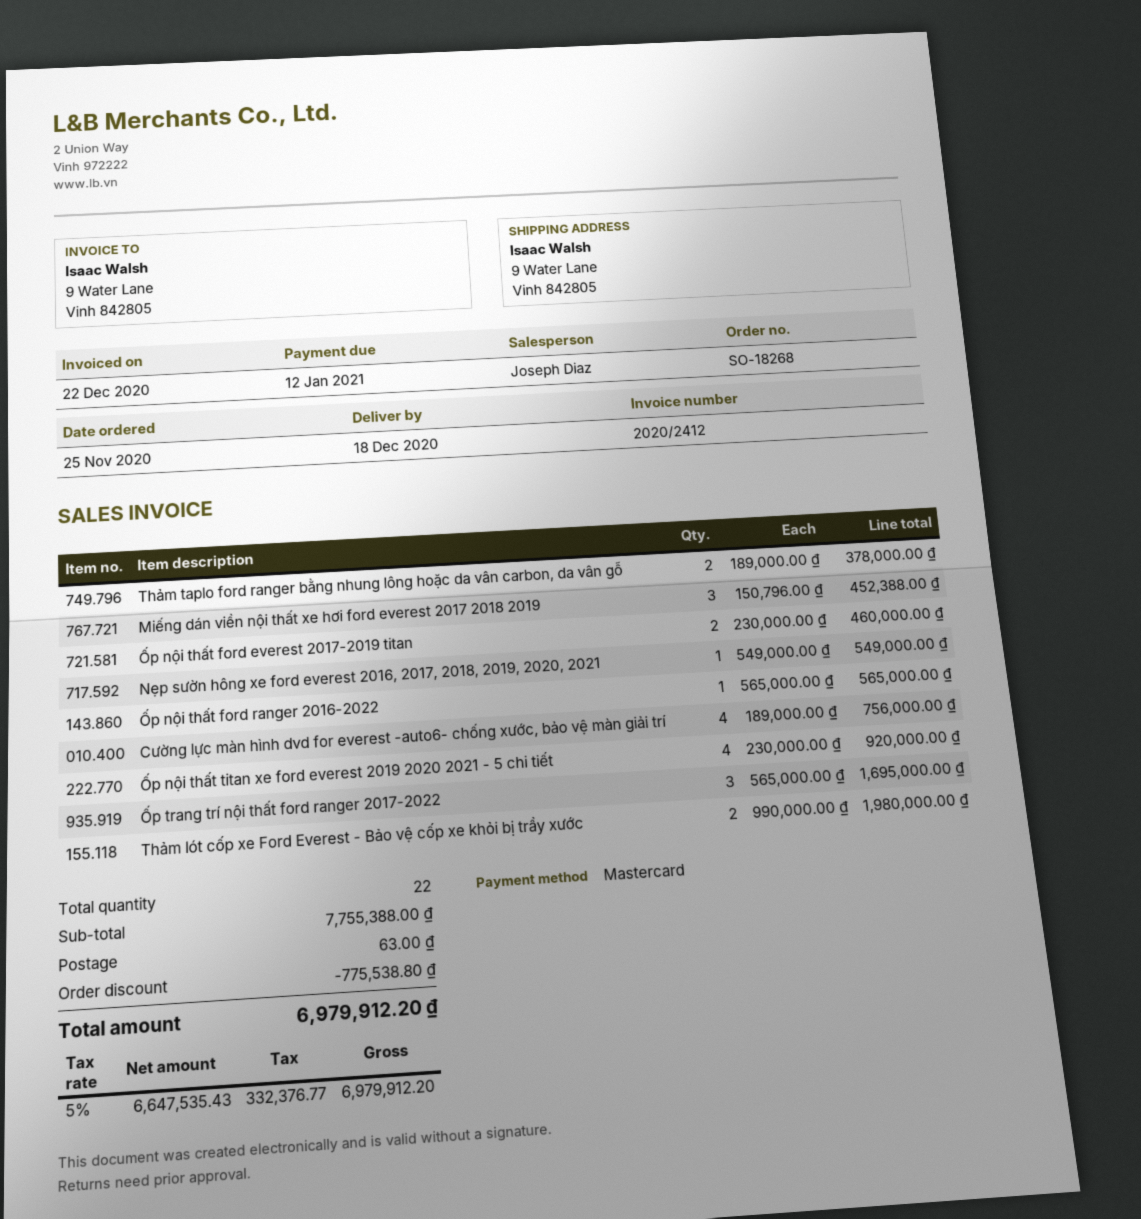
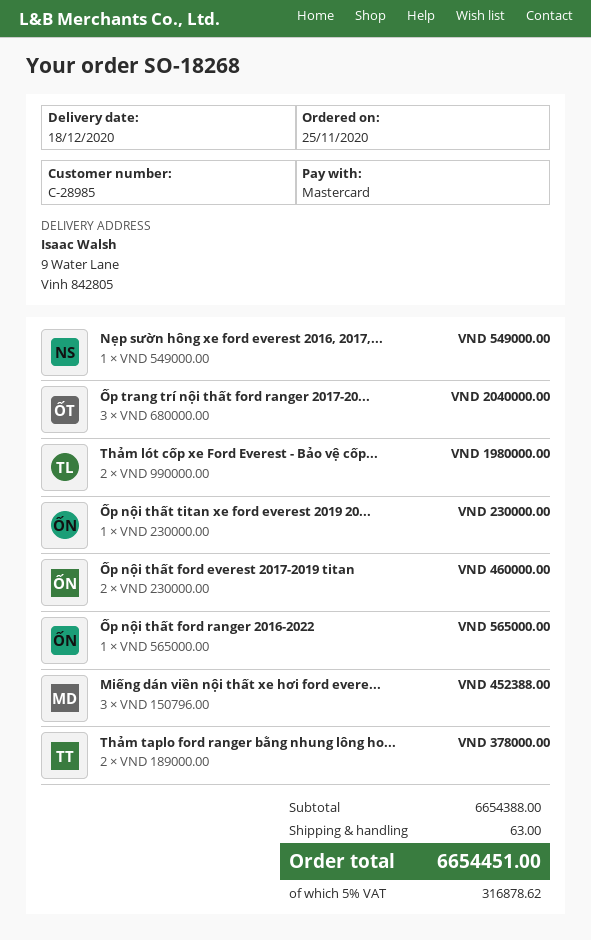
Cường lực màn hình dvd for everest -auto6- chống xước, bảo vệ màn giải trí: 4 x 189000.00 = 756000.00 -> none
Ốp nội thất titan xe ford everest 2019 2020 2021 - 5 chi tiết: 4 x 230000.00 = 920000.00 -> 1 x 230000.00 = 230000.00
Ốp trang trí nội thất ford ranger 2017-2022: 3 x 565000.00 = 1695000.00 -> 3 x 680000.00 = 2040000.00
subtotal: 7755388.00 -> 6654388.00
discount: 775538.80 -> none
tax: 5% = 332376.77 -> 5% = 316878.62
total: 6979912.20 -> 6654451.00

